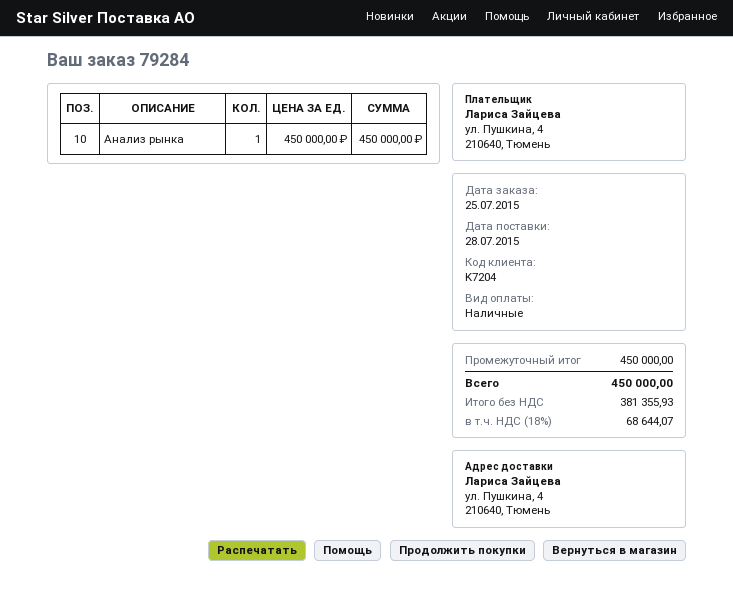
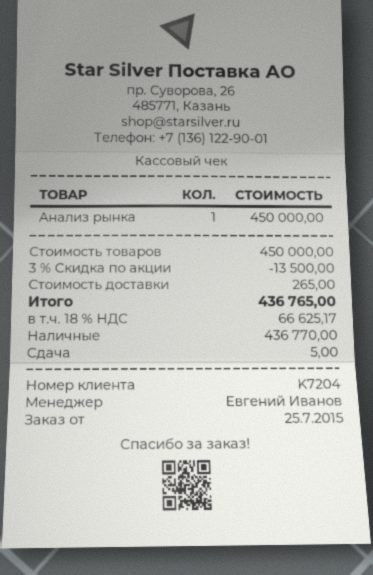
discount: none -> 3% = 13500.00
shipping: none -> 265.00
tax: 18% = 68644.07 -> 18% = 66625.17
total: 450000.00 -> 436765.00

